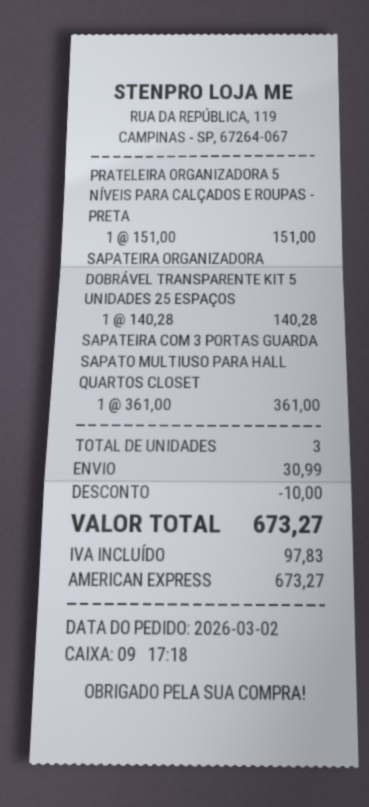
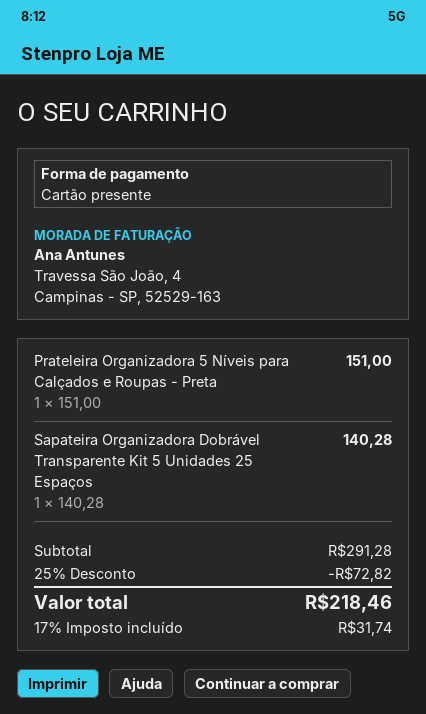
payment method: American Express -> gift card
SAPATEIRA COM 3 PORTAS GUARDA SAPATO MULTIUSO PARA HALL QUARTOS CLOSET: 1 x 361.00 = 361.00 -> none
discount: 10.00 -> 72.82
shipping: 30.99 -> none
tax: 97.83 -> 31.74
total: 673.27 -> 218.46

